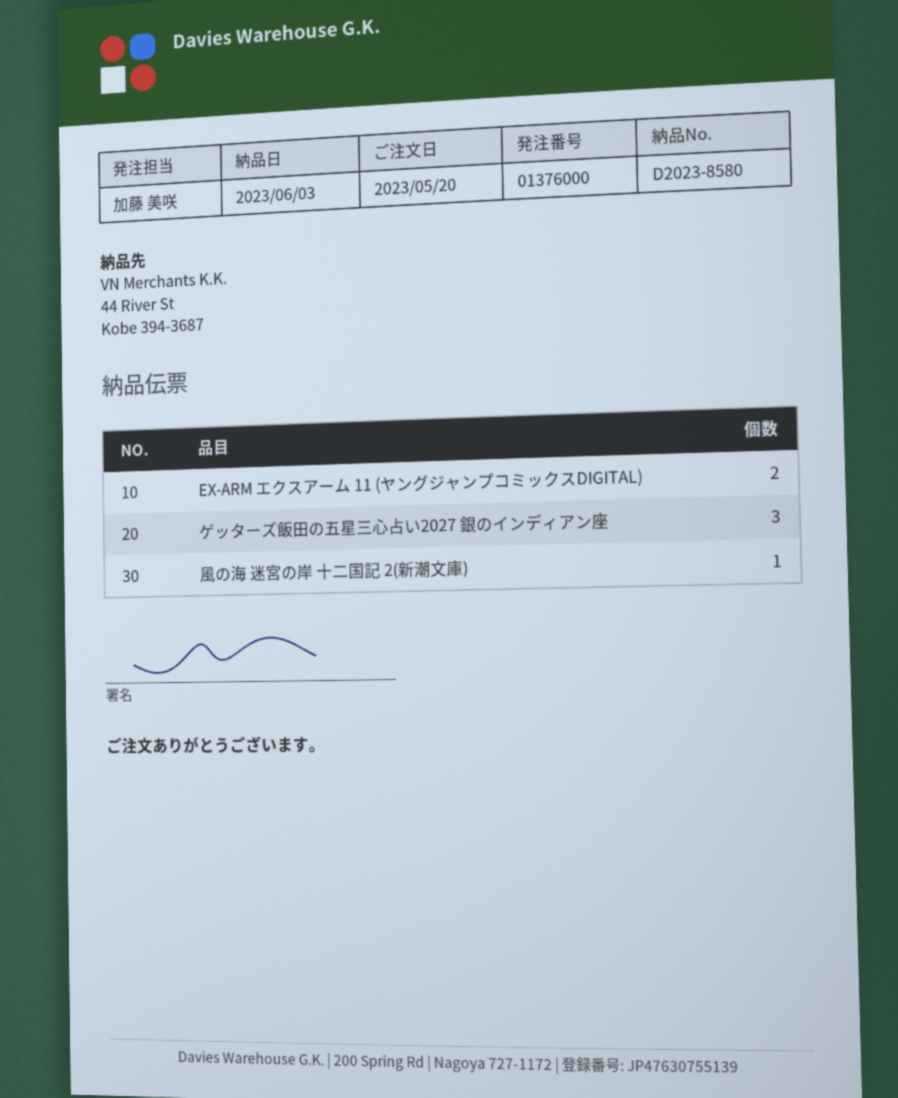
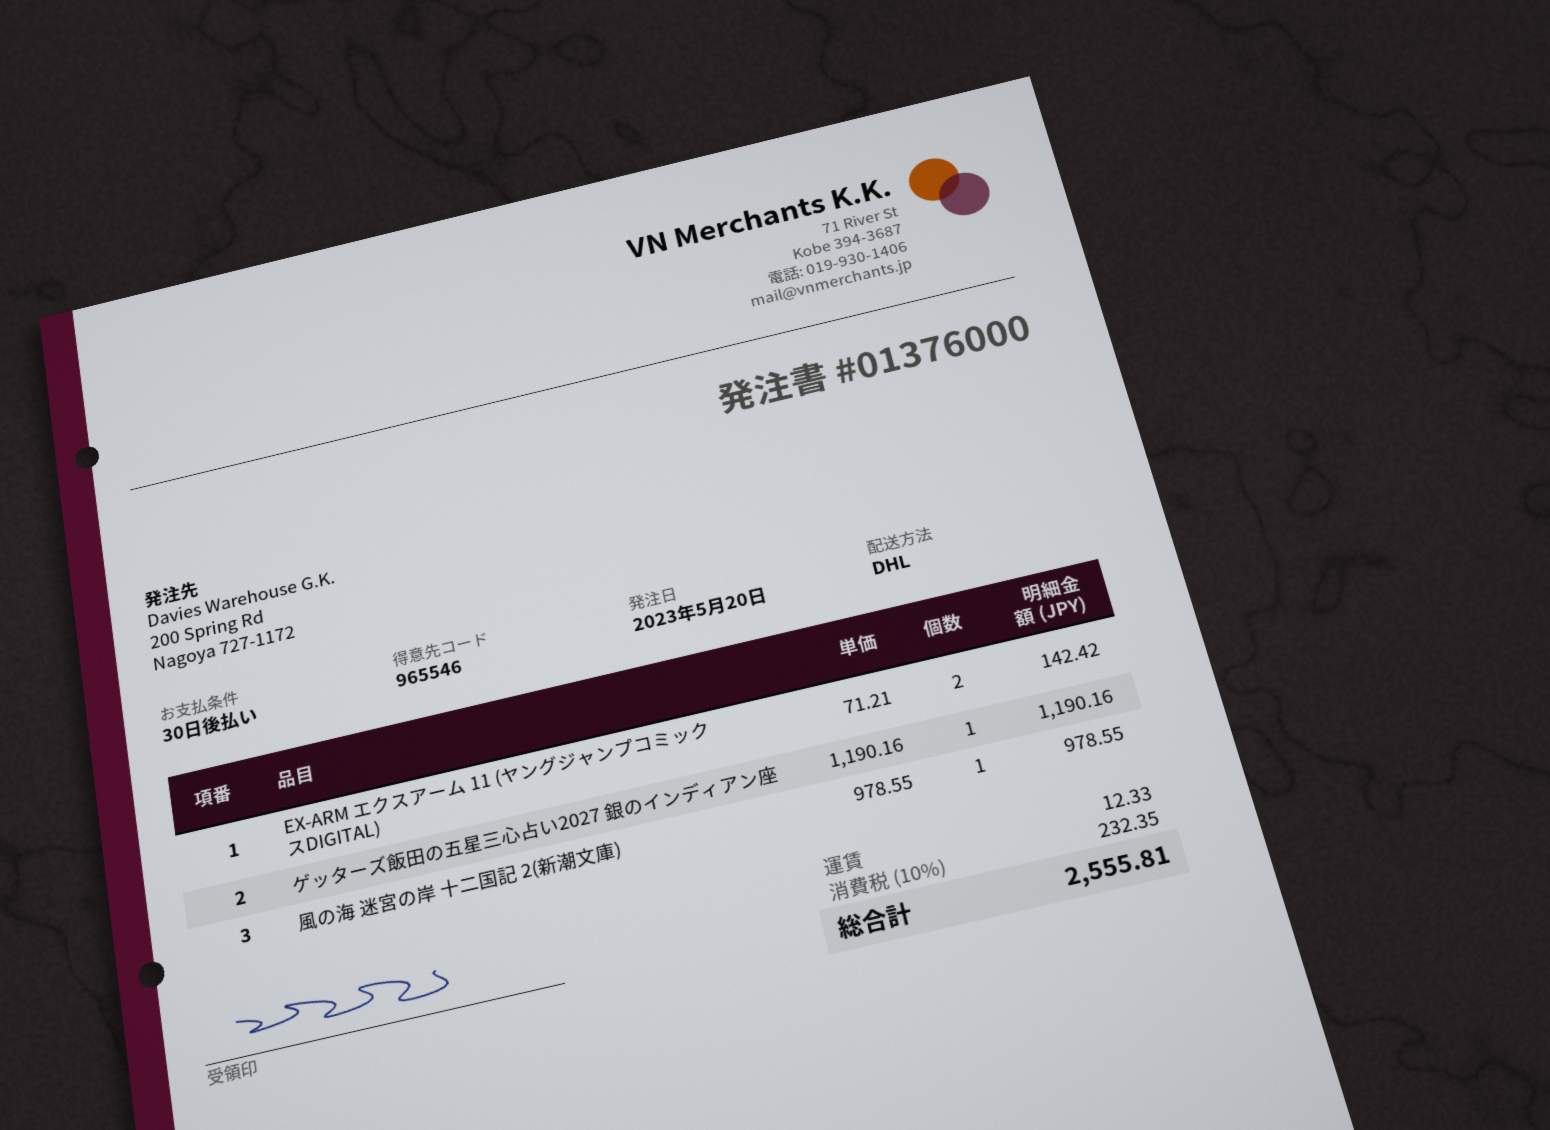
ゲッターズ飯田の五星三心占い2027 銀のインディアン座: 3 -> 1

